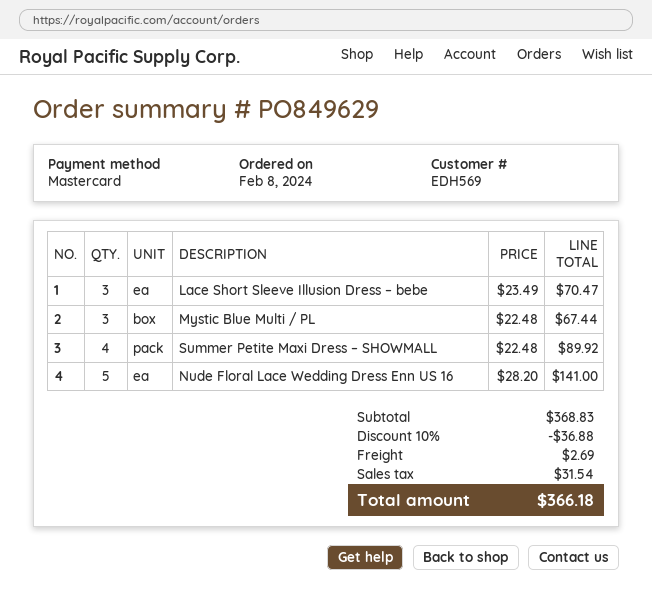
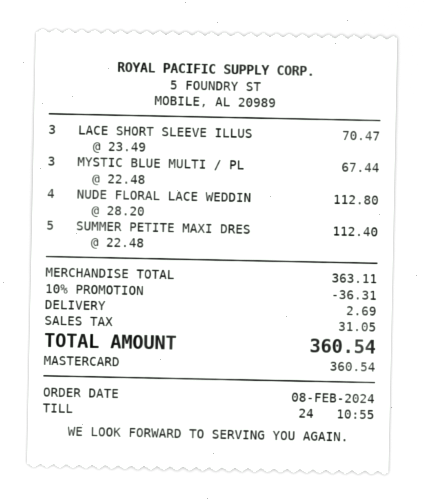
Summer Petite Maxi Dress – SHOWMALL: 4 x 22.48 = 89.92 -> 5 x 22.48 = 112.40
Nude Floral Lace Wedding Dress Enn US 16: 5 x 28.20 = 141.00 -> 4 x 28.20 = 112.80
subtotal: 368.83 -> 363.11
discount: 10% = 36.88 -> 10% = 36.31
tax: 31.54 -> 31.05
total: 366.18 -> 360.54

